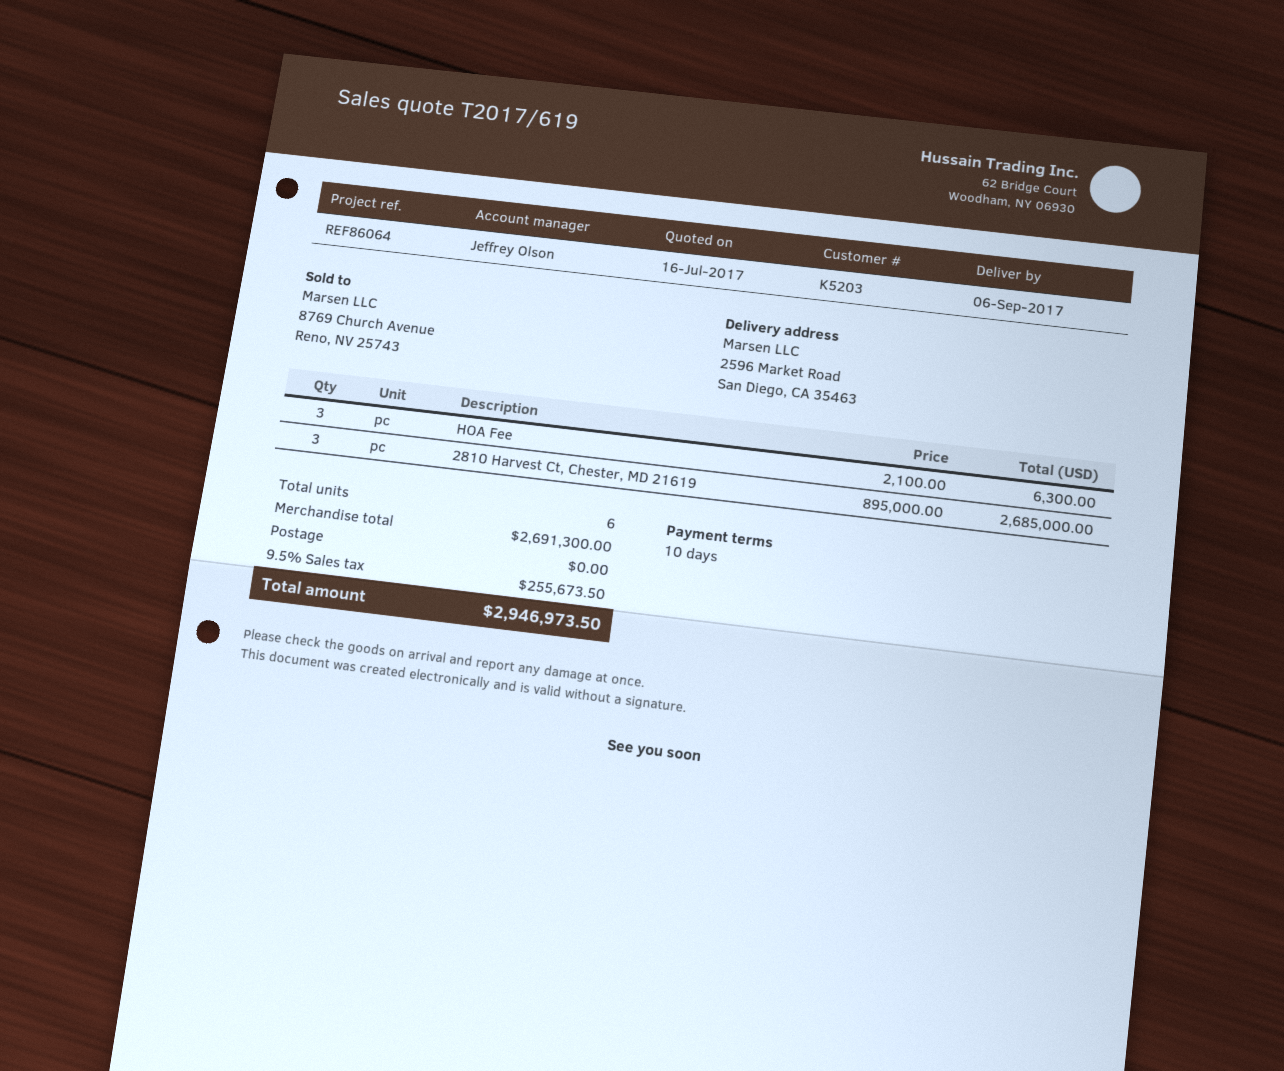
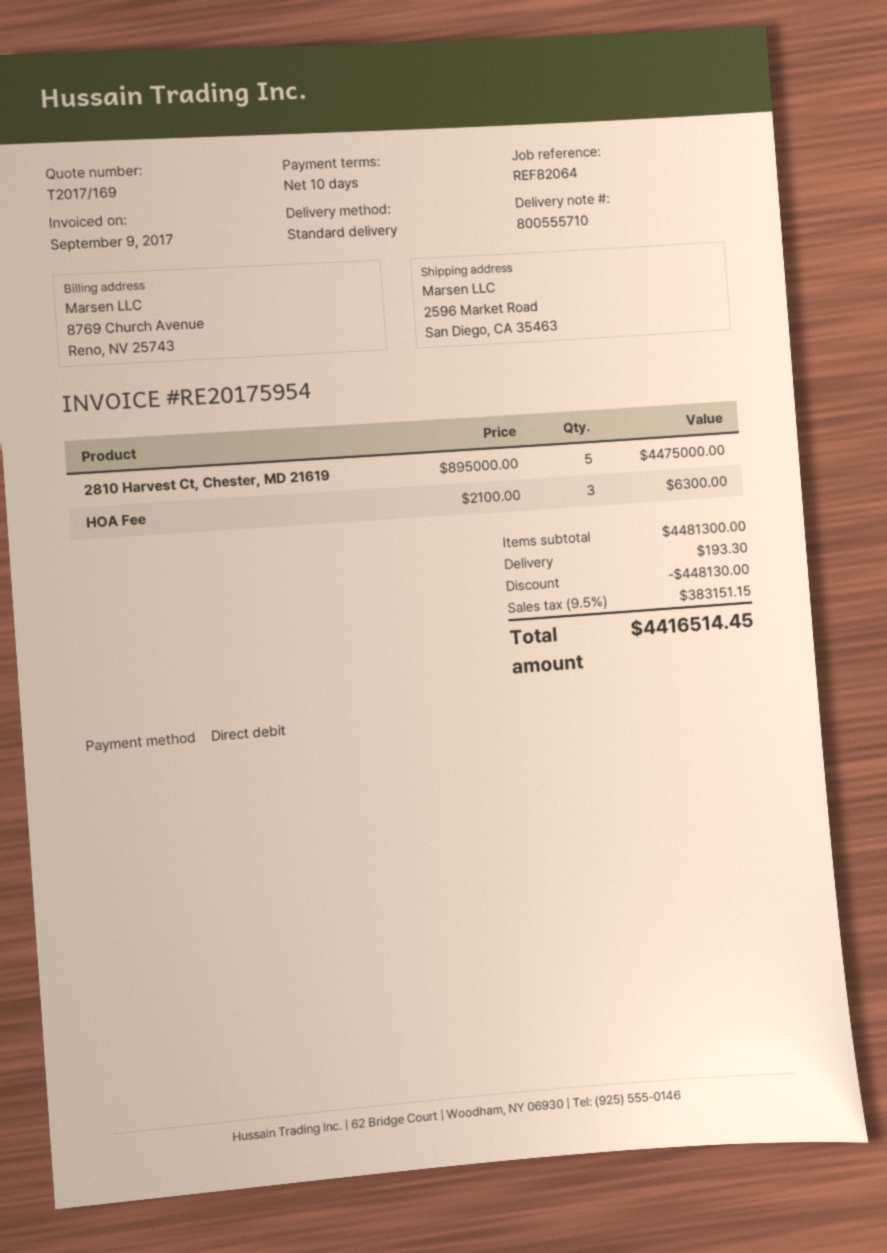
quote number: T2017/619 -> T2017/169
reference: REF86064 -> REF82064
2810 Harvest Ct, Chester, MD 21619: 3 x 895000.00 = 2685000.00 -> 5 x 895000.00 = 4475000.00
subtotal: 2691300.00 -> 4481300.00
discount: none -> 448130.00
shipping: 0.00 -> 193.30
tax: 9.5% = 255673.50 -> 9.5% = 383151.15
total: 2946973.50 -> 4416514.45

